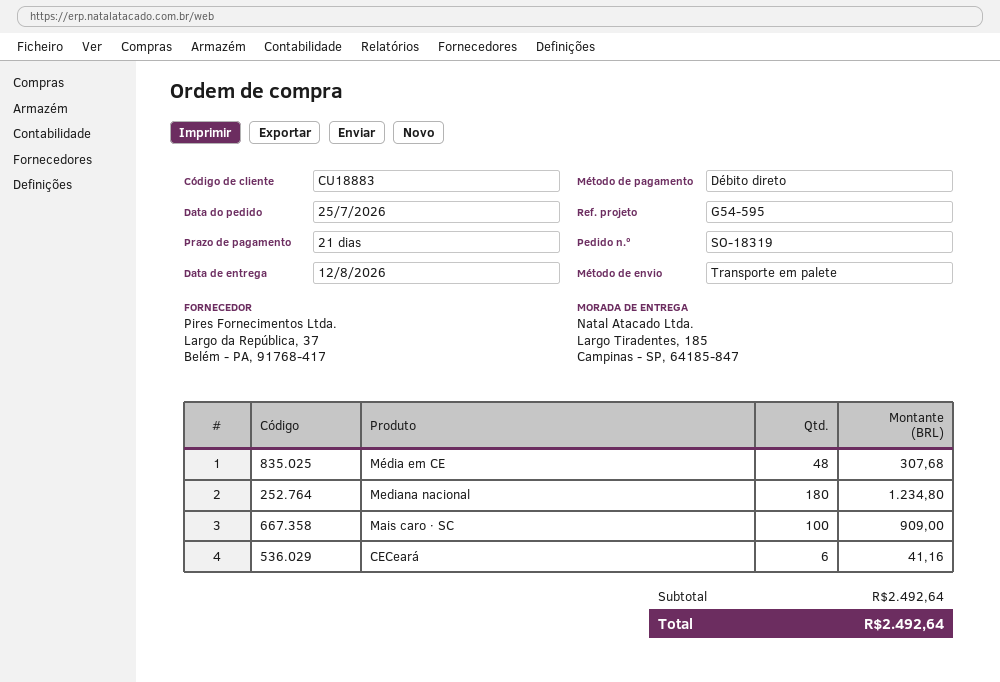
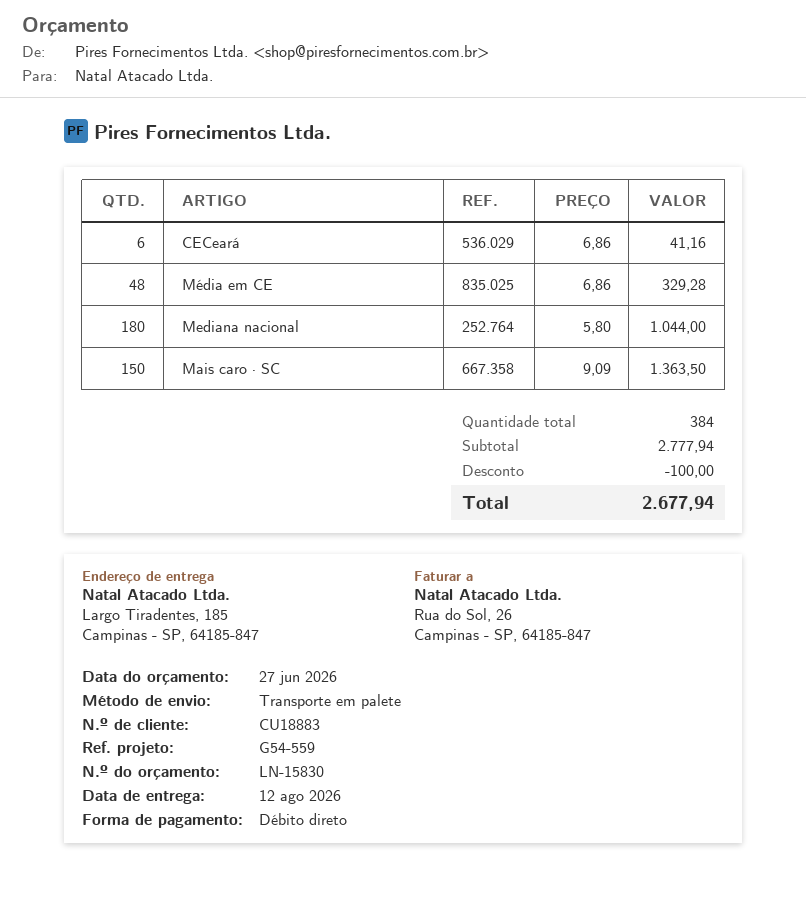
reference: G54-595 -> G54-559
Média em CE: 48 for 307.68 -> 48 for 329.28
Mediana nacional: 180 for 1234.80 -> 180 for 1044.00
Mais caro · SC: 100 for 909.00 -> 150 for 1363.50
subtotal: 2492.64 -> 2777.94
discount: none -> 100.00
total: 2492.64 -> 2677.94

